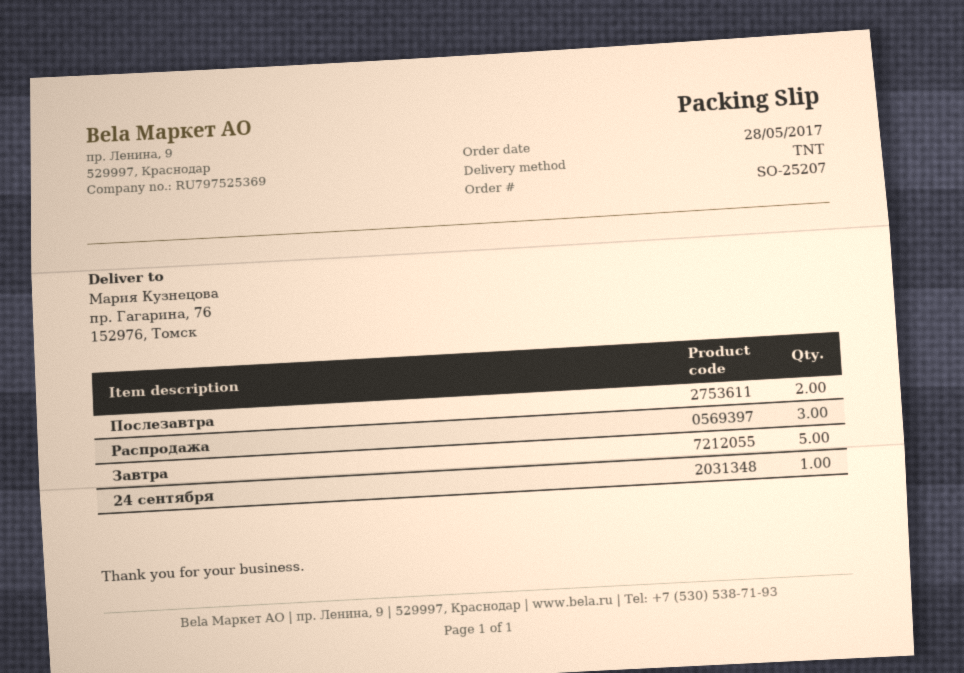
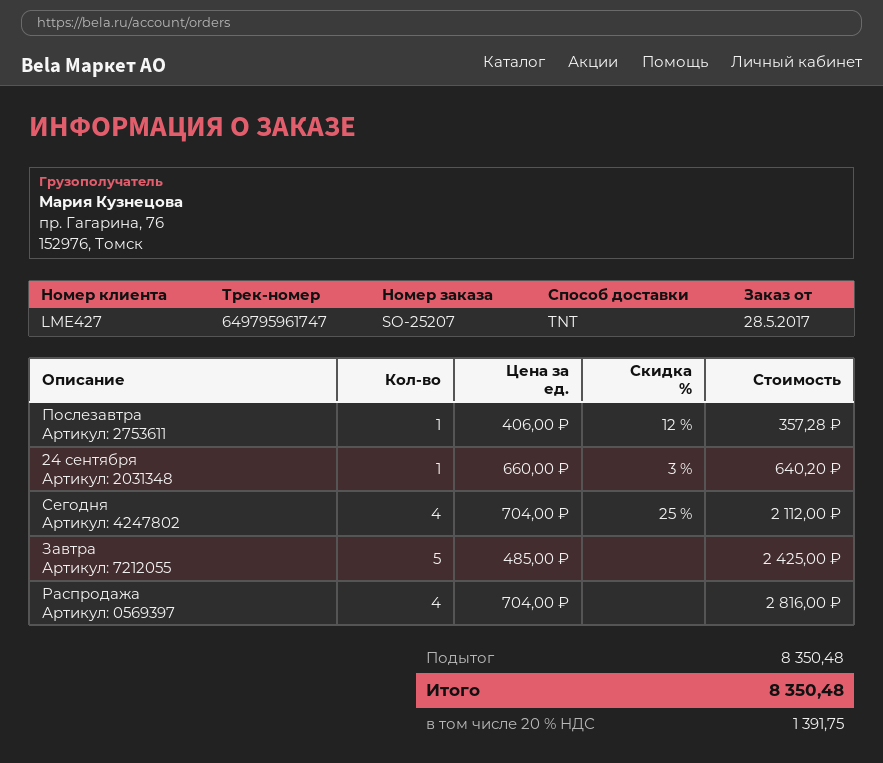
Послезавтра: 2 -> 1
Распродажа: 3 -> 4
Сегодня: none -> 4

